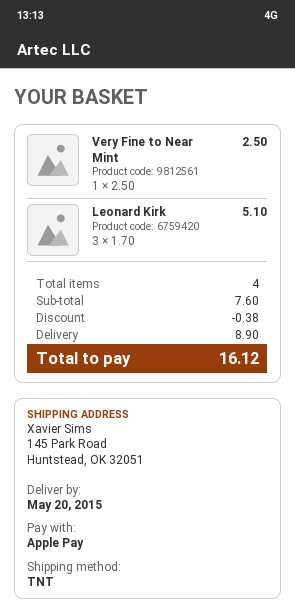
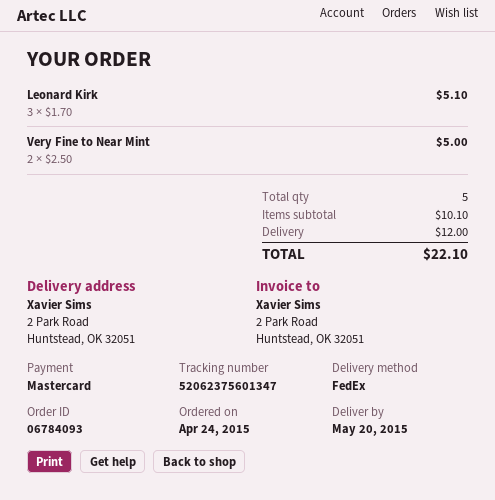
payment method: Apple Pay -> Mastercard
shipping method: TNT -> FedEx
ship to: 145 Park Road, Huntstead, OK 32051 -> 2 Park Road, Huntstead, OK 32051
Very Fine to Near Mint: 1 x 2.50 = 2.50 -> 2 x 2.50 = 5.00
total quantity: 4 -> 5
subtotal: 7.60 -> 10.10
discount: 0.38 -> none
shipping: 8.90 -> 12.00
total: 16.12 -> 22.10

